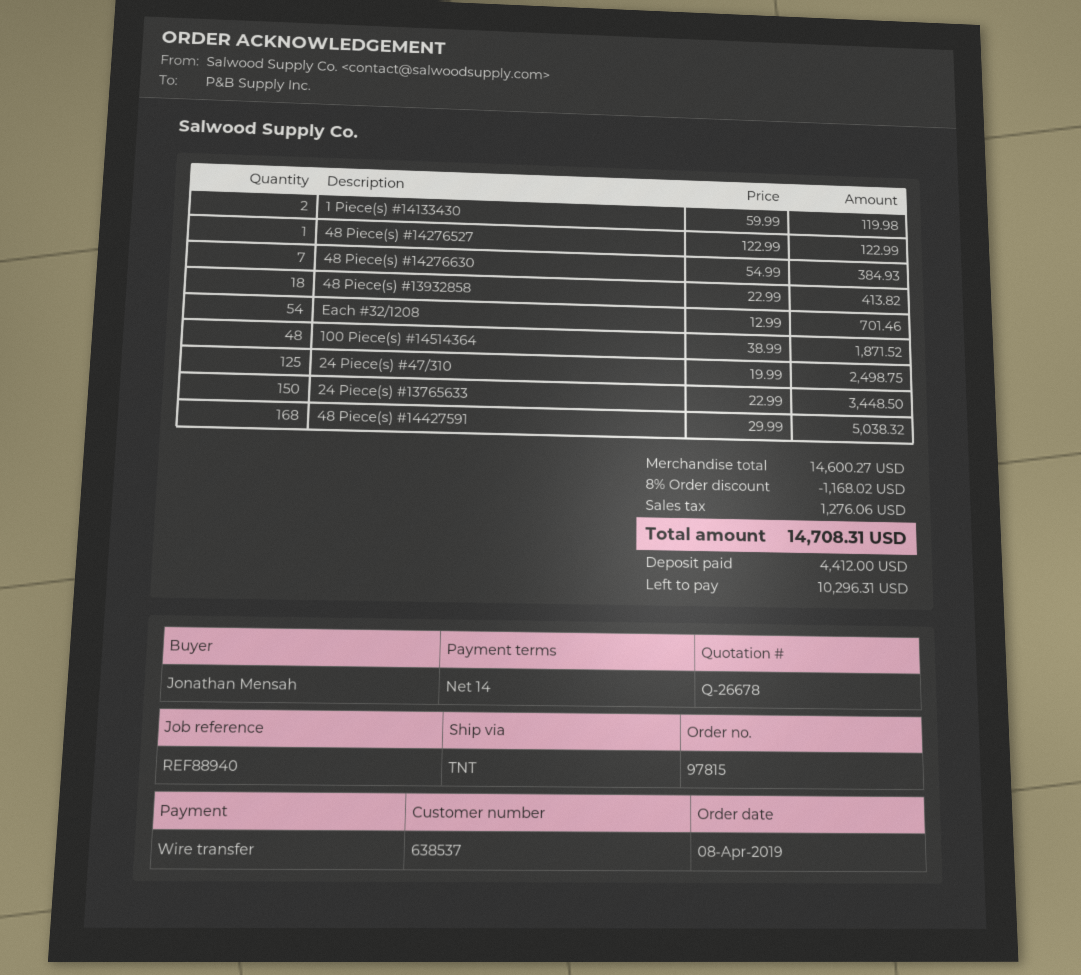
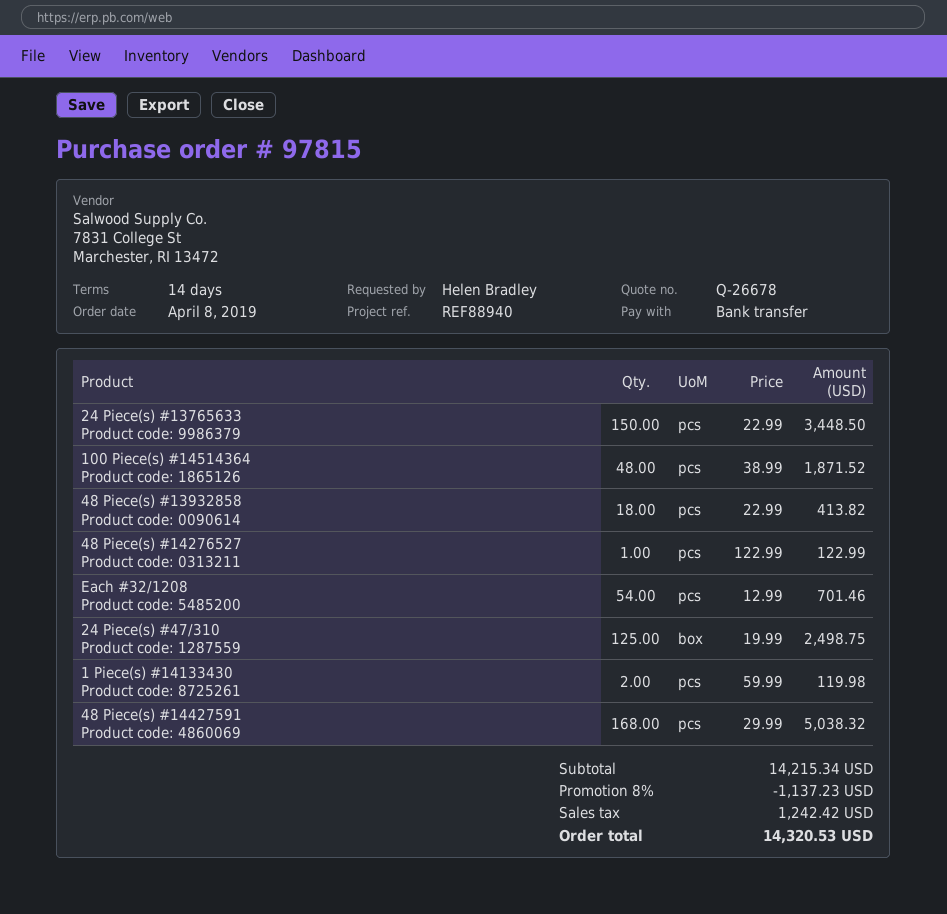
ordered by: Jonathan Mensah -> Helen Bradley
48 Piece(s) #14276630: 7 x 54.99 = 384.93 -> none
subtotal: 14600.27 -> 14215.34
discount: 8% = 1168.02 -> 8% = 1137.23
tax: 1276.06 -> 1242.42
total: 14708.31 -> 14320.53

